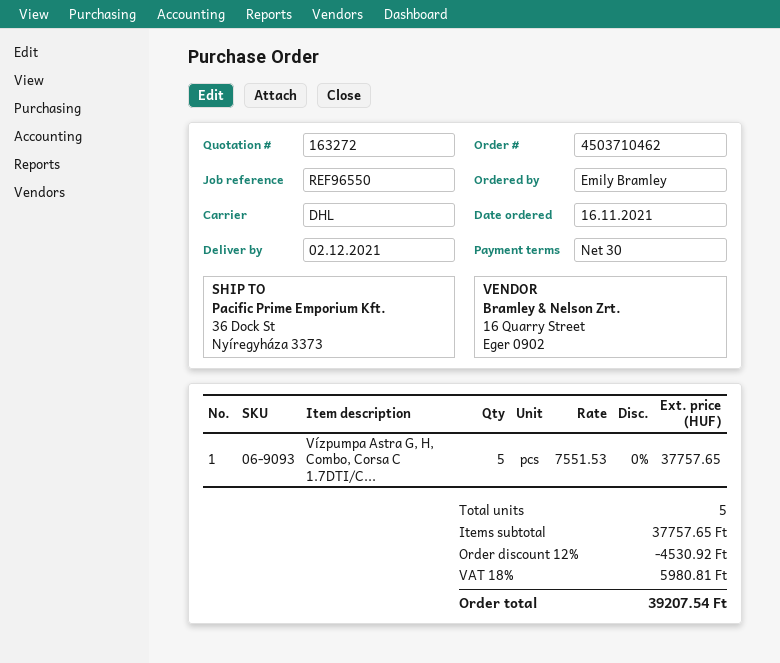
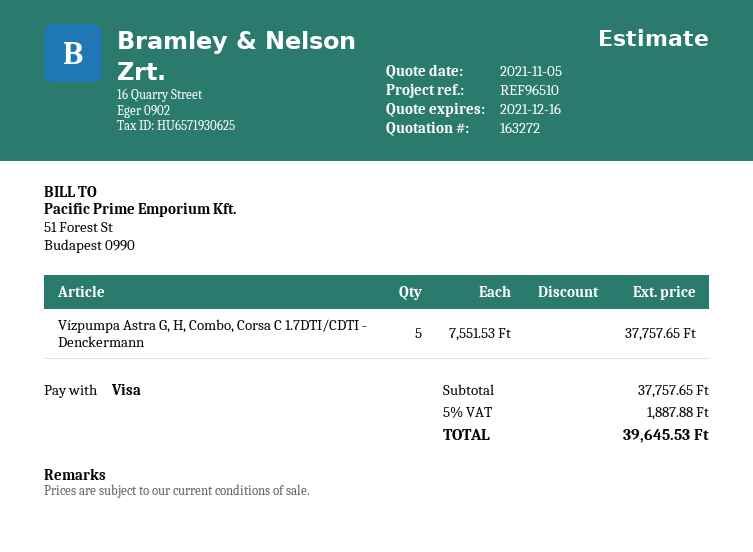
reference: REF96550 -> REF96510
discount: 12% = 4530.92 -> none
tax: 18% = 5980.81 -> 5% = 1887.88
total: 39207.54 -> 39645.53

